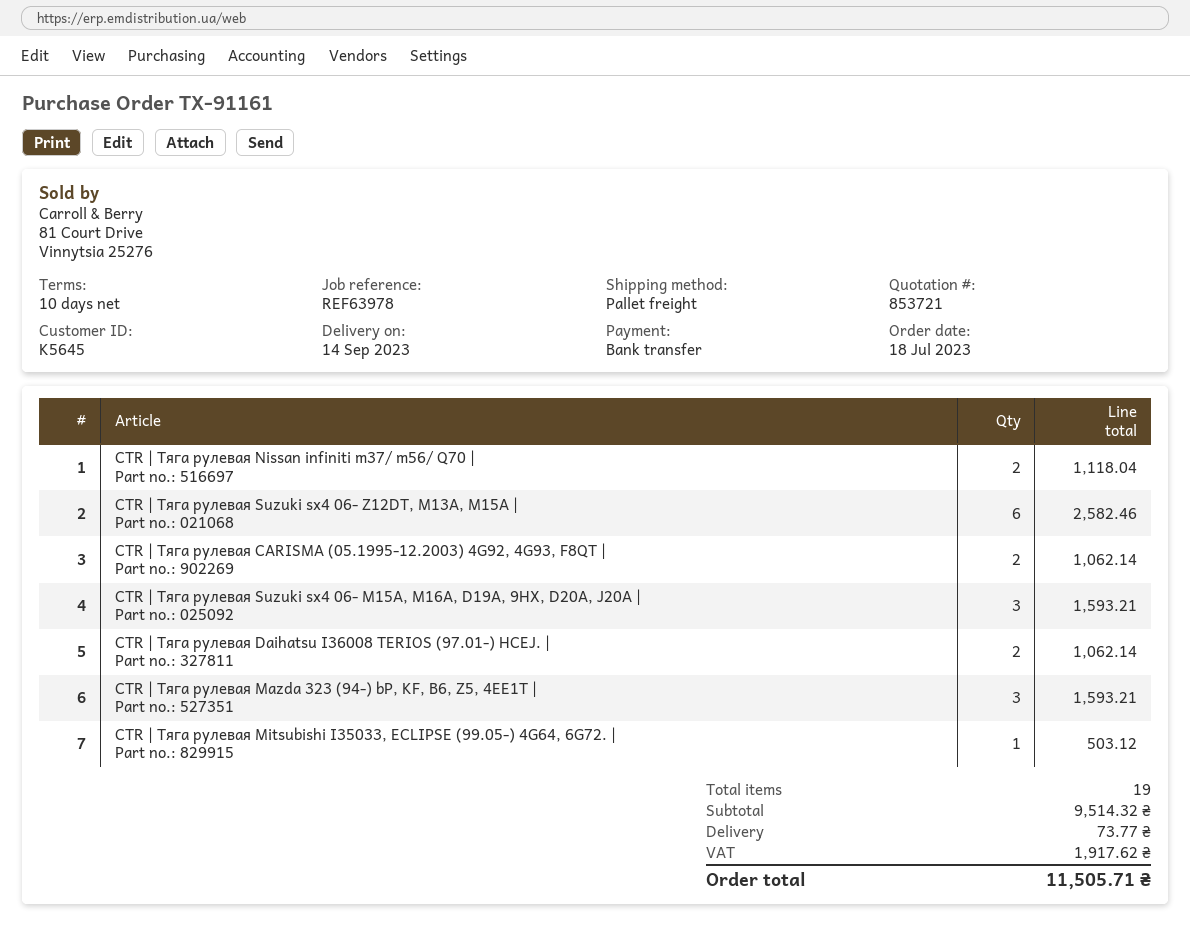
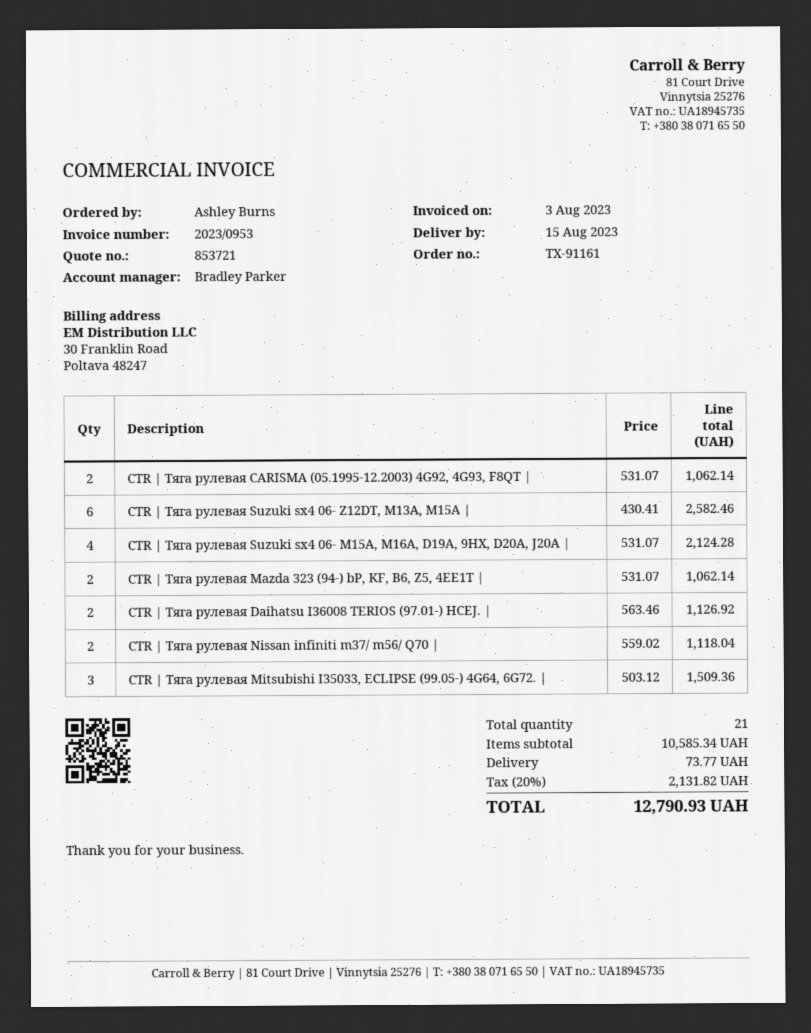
delivery date: 2023-09-14 -> 2023-08-15
CTR | Тяга рулевая Suzuki sx4 06- M15A, M16A, D19A, 9HX, D20A, J20A |: 3 for 1593.21 -> 4 for 2124.28
CTR | Тяга рулевая Daihatsu I36008 TERIOS (97.01-) HCEJ. |: 2 for 1062.14 -> 2 for 1126.92
CTR | Тяга рулевая Mazda 323 (94-) bP, KF, B6, Z5, 4EE1T |: 3 for 1593.21 -> 2 for 1062.14
CTR | Тяга рулевая Mitsubishi I35033, ECLIPSE (99.05-) 4G64, 6G72. |: 1 for 503.12 -> 3 for 1509.36
total quantity: 19 -> 21
subtotal: 9514.32 -> 10585.34
tax: 1917.62 -> 2131.82
total: 11505.71 -> 12790.93

